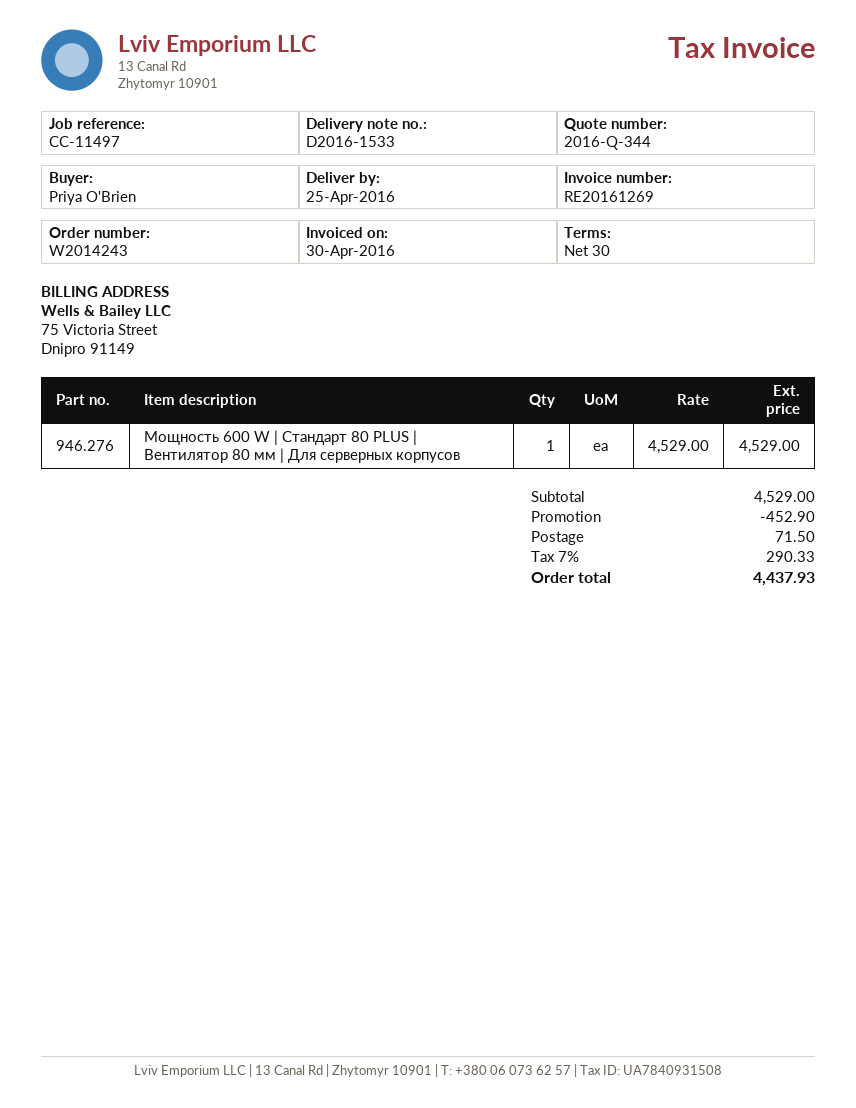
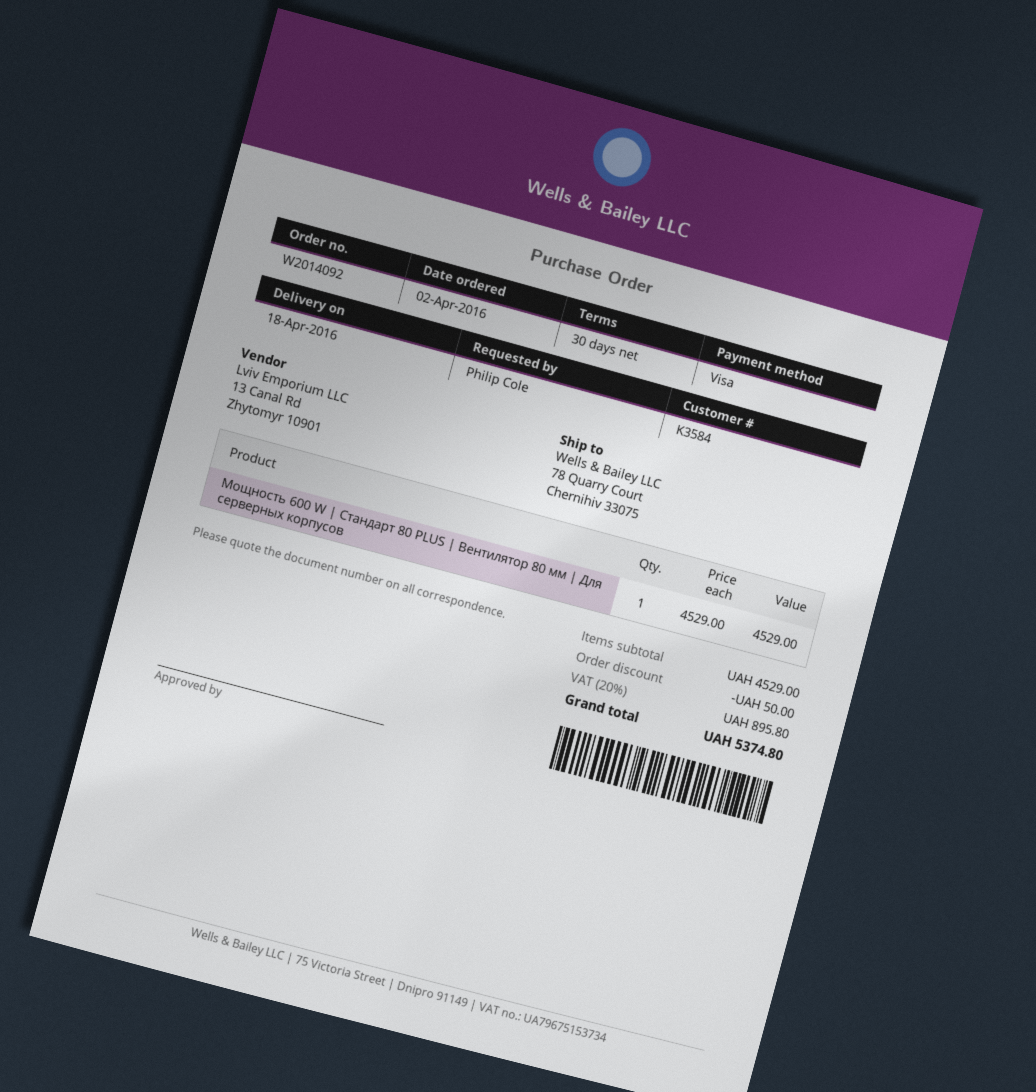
order number: W2014243 -> W2014092
delivery date: 2016-04-25 -> 2016-04-18
ordered by: Priya O'Brien -> Philip Cole
discount: 452.90 -> 50.00
shipping: 71.50 -> none
tax: 7% = 290.33 -> 20% = 895.80
total: 4437.93 -> 5374.80

